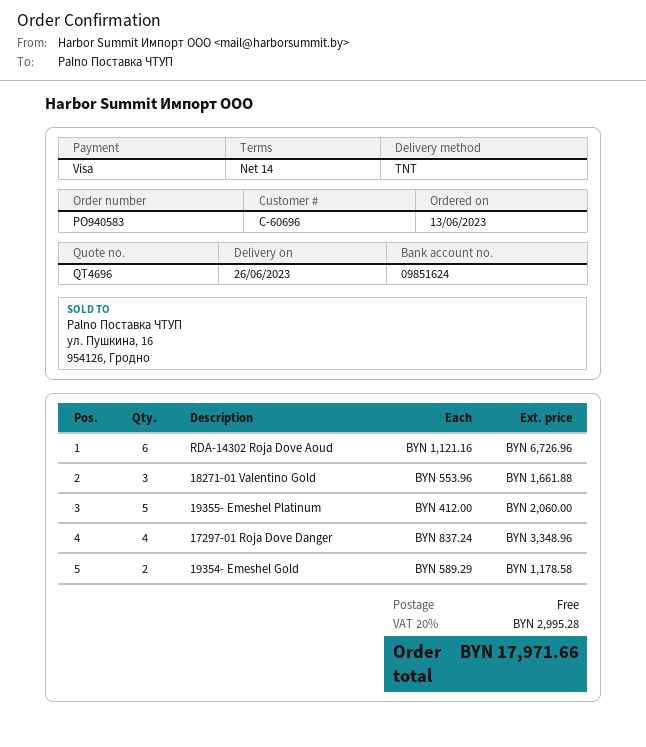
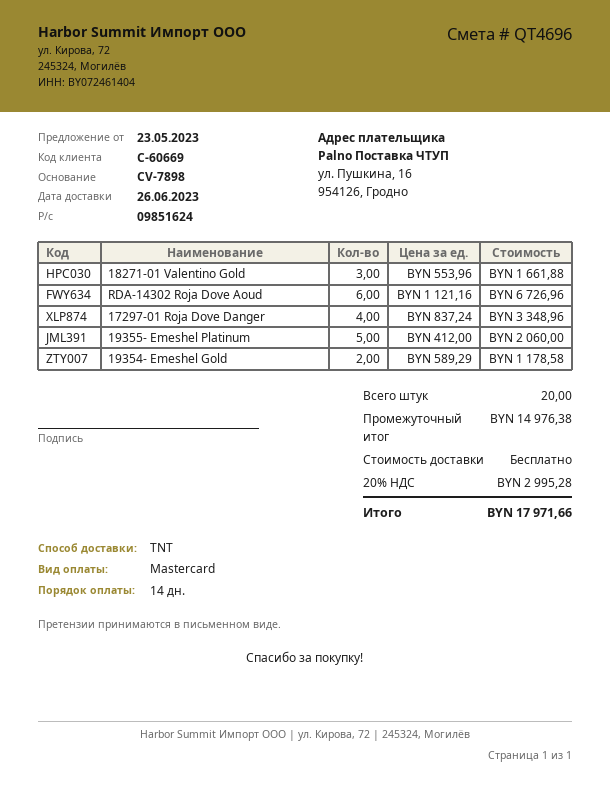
customer number: C-60696 -> C-60669
payment method: Visa -> Mastercard

